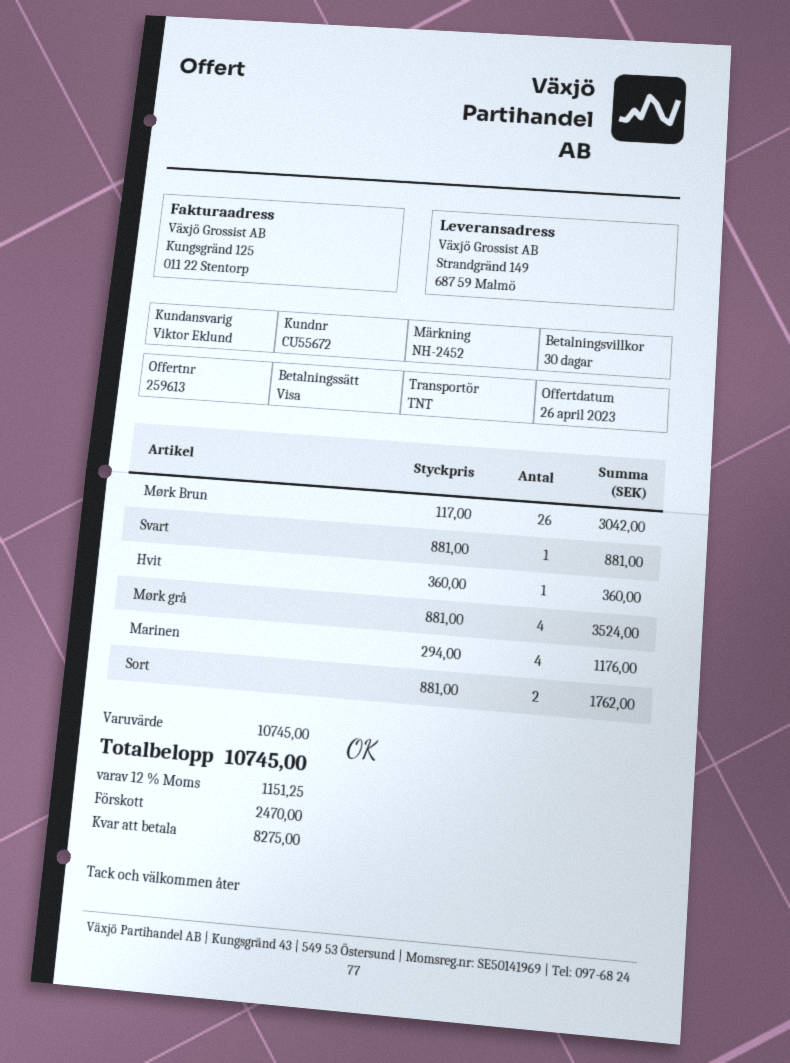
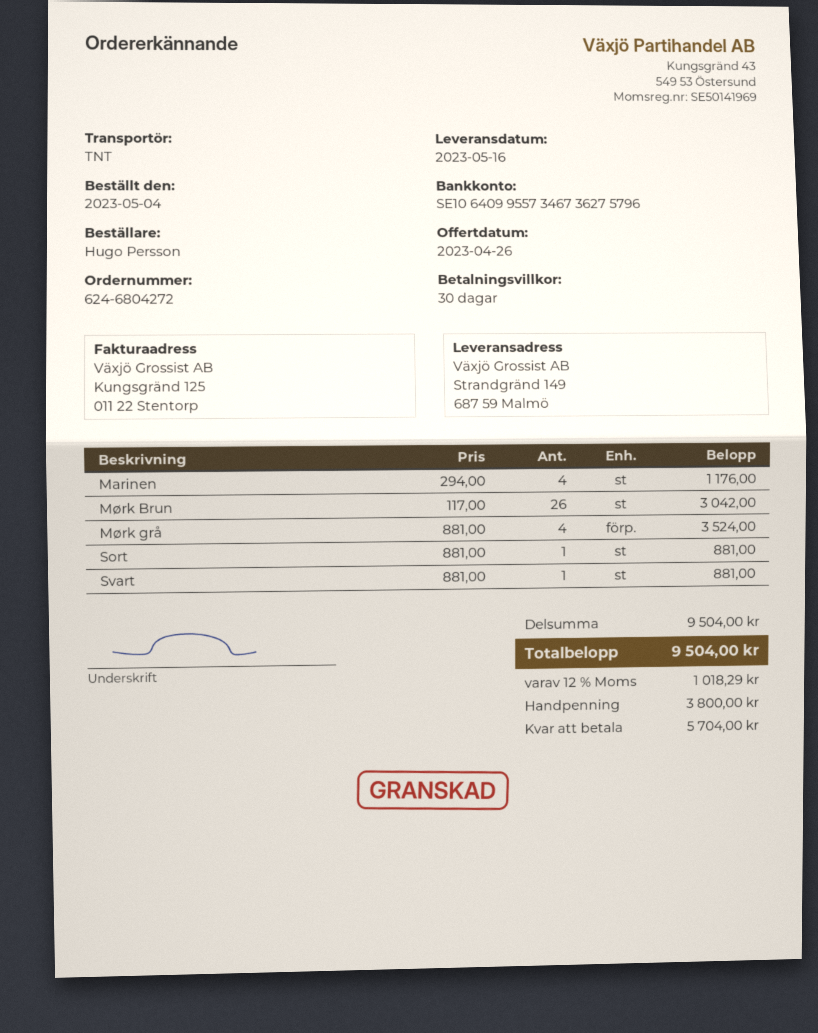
Hvit: 1 x 360.00 = 360.00 -> none
Sort: 2 x 881.00 = 1762.00 -> 1 x 881.00 = 881.00
subtotal: 10745.00 -> 9504.00
tax: 12% = 1151.25 -> 12% = 1018.29
total: 10745.00 -> 9504.00
deposit: 2470.00 -> 3800.00
balance: 8275.00 -> 5704.00

